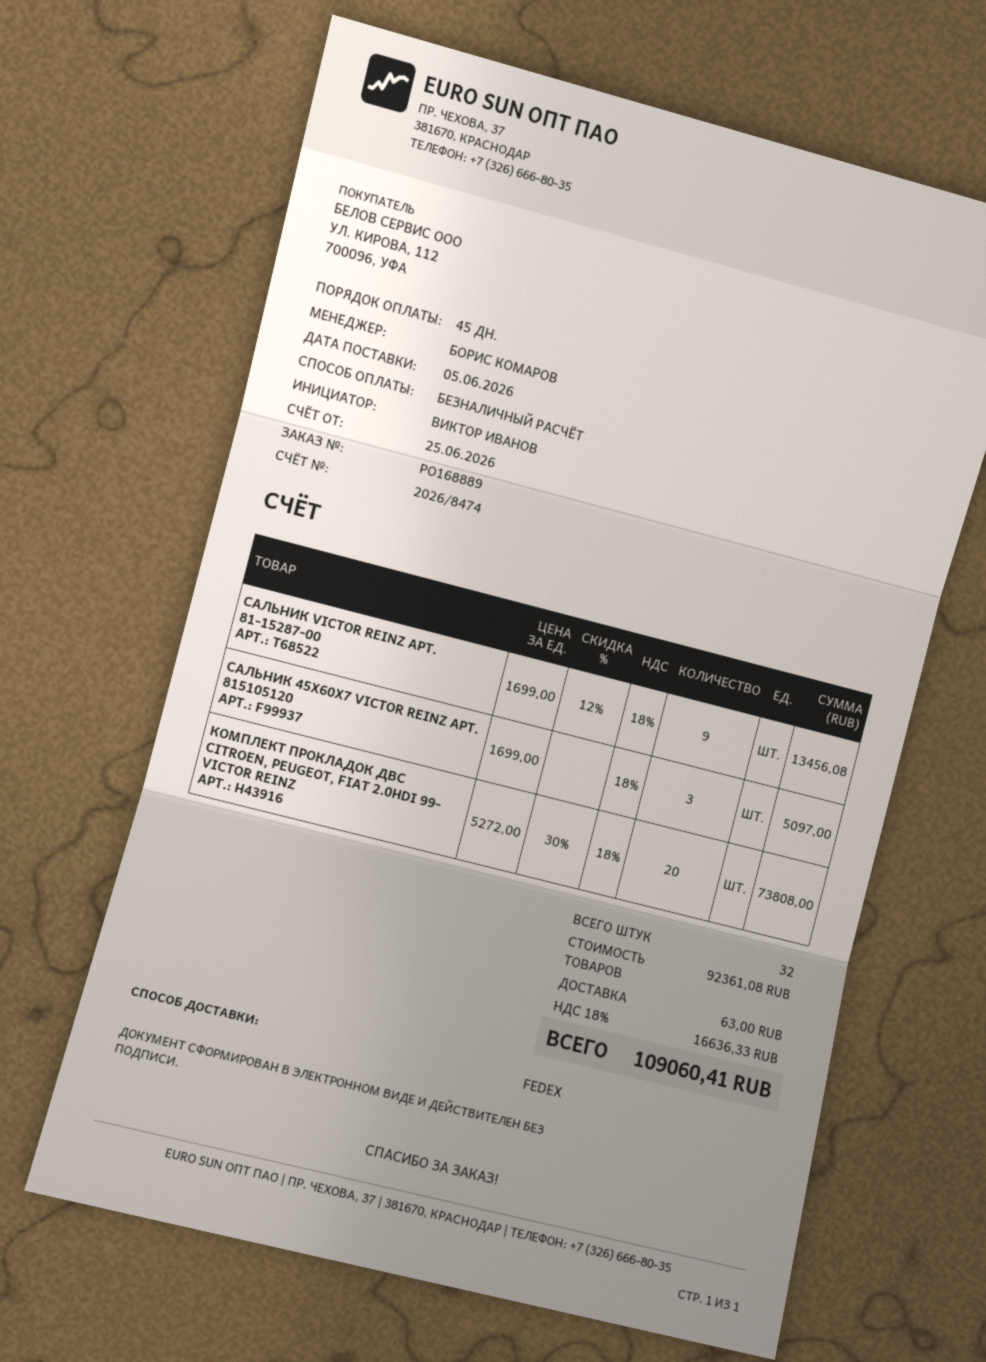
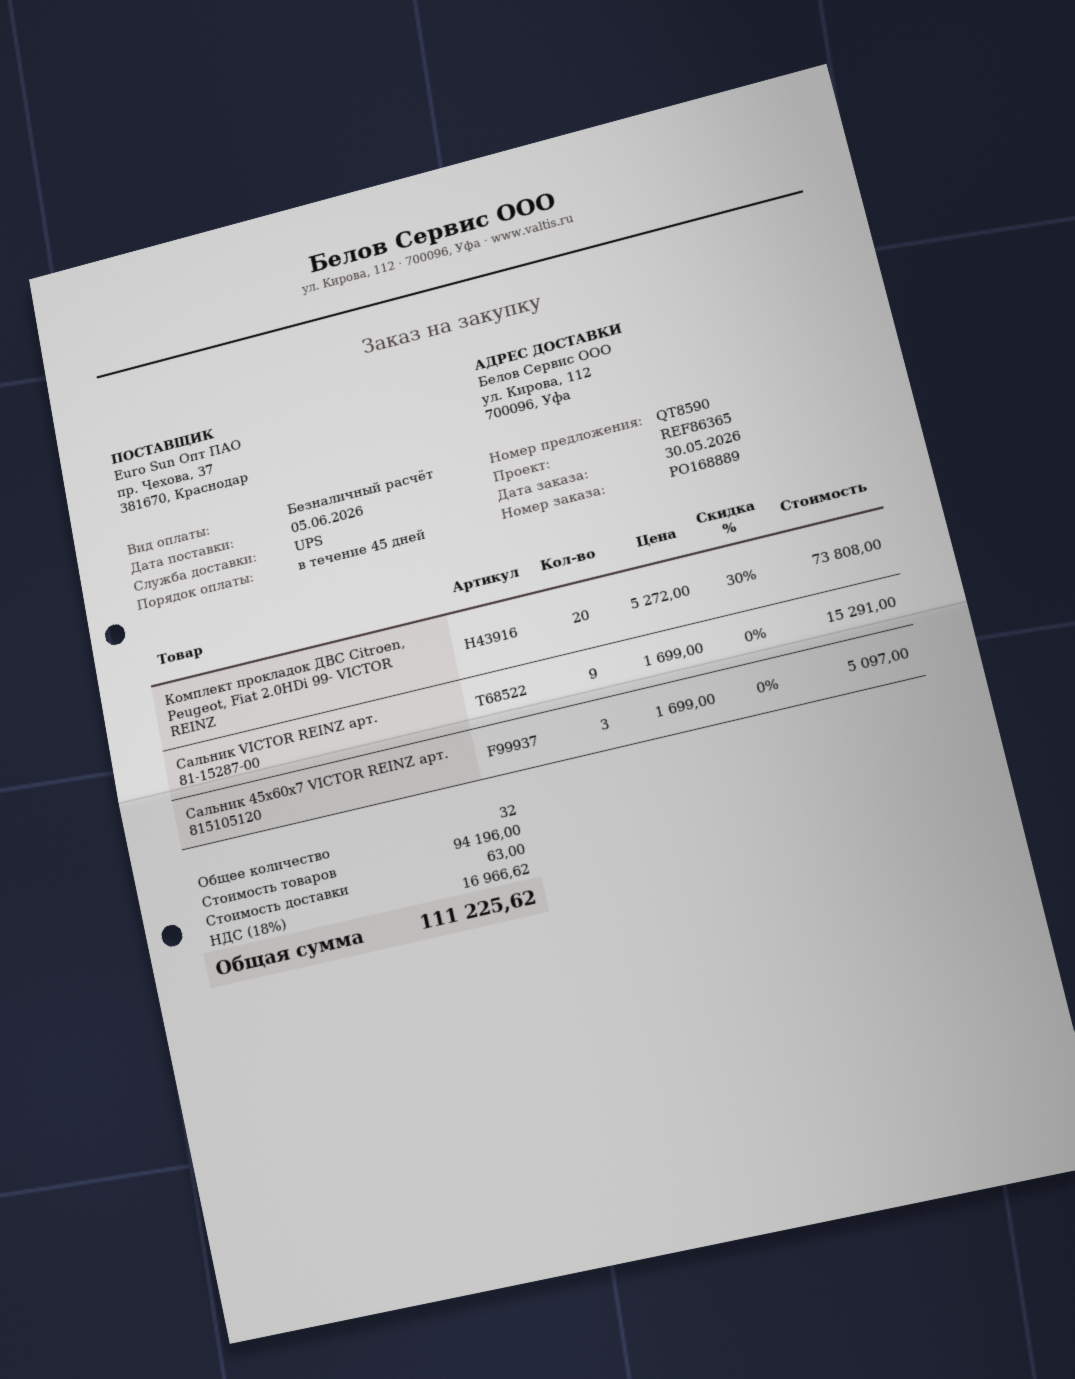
shipping method: FedEx -> UPS
САЛЬНИК VICTOR REINZ АРТ. 81-15287-00: 9 x 1699.00 - 12% = 13456.08 -> 9 x 1699.00 = 15291.00
subtotal: 92361.08 -> 94196.00
tax: 18% = 16636.33 -> 18% = 16966.62
total: 109060.41 -> 111225.62

